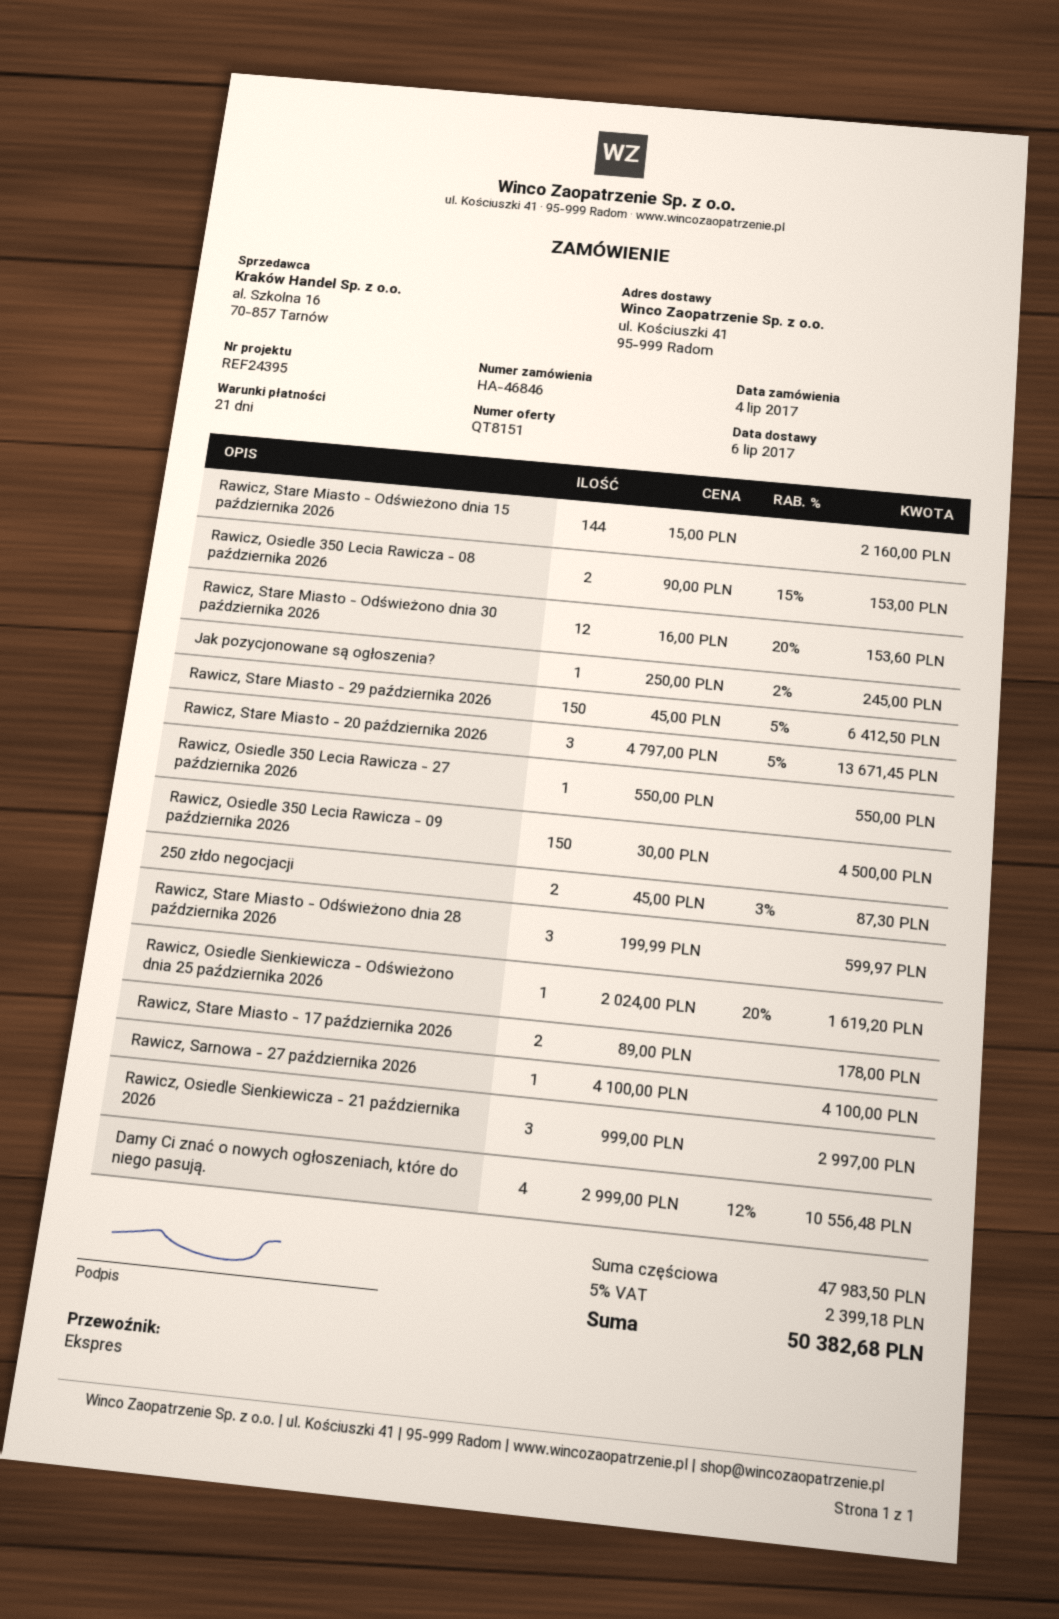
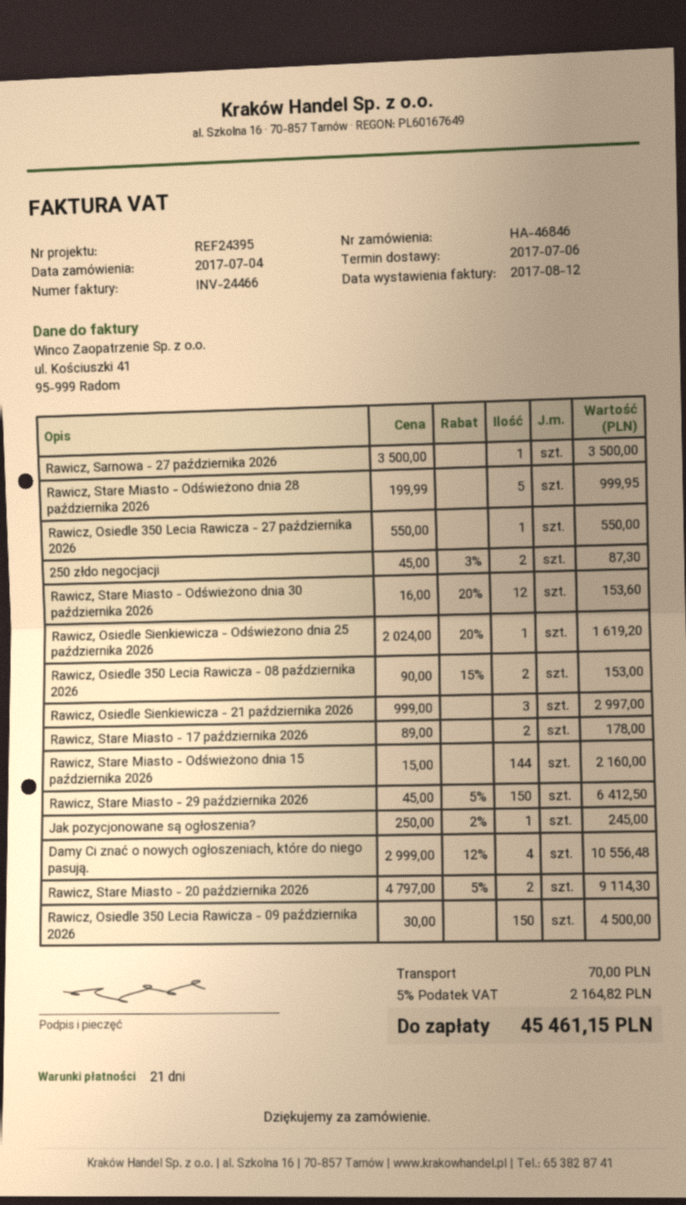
Rawicz, Stare Miasto - 20 października 2026: 3 x 4797.00 - 5% = 13671.45 -> 2 x 4797.00 - 5% = 9114.30
Rawicz, Stare Miasto - Odświeżono dnia 28 października 2026: 3 x 199.99 = 599.97 -> 5 x 199.99 = 999.95
Rawicz, Sarnowa - 27 października 2026: 1 x 4100.00 = 4100.00 -> 1 x 3500.00 = 3500.00
shipping: none -> 70.00
tax: 5% = 2399.18 -> 5% = 2164.82
total: 50382.68 -> 45461.15

